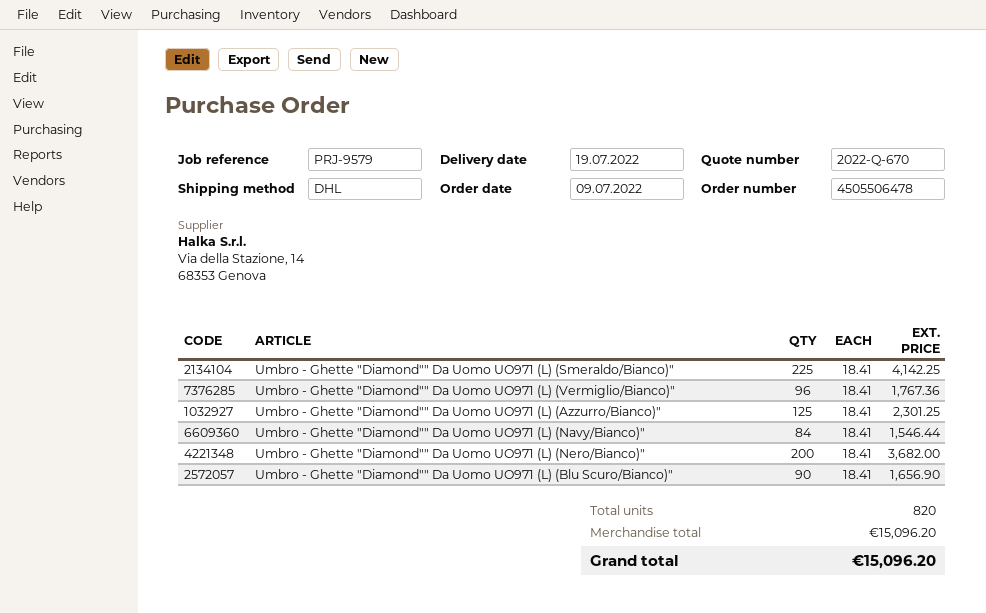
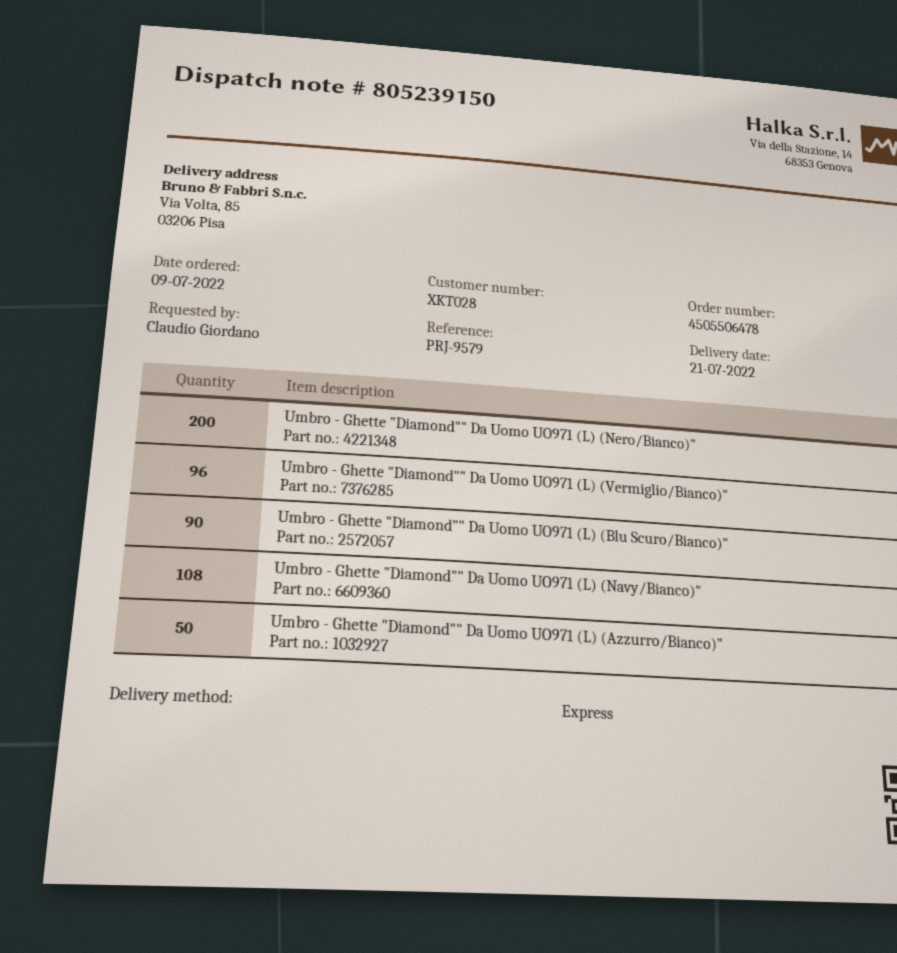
delivery date: 2022-07-19 -> 2022-07-21
shipping method: DHL -> express
Umbro - Ghette "Diamond"" Da Uomo UO971 (L) (Smeraldo/Bianco)": 225 -> none
Umbro - Ghette "Diamond"" Da Uomo UO971 (L) (Azzurro/Bianco)": 125 -> 50
Umbro - Ghette "Diamond"" Da Uomo UO971 (L) (Navy/Bianco)": 84 -> 108

